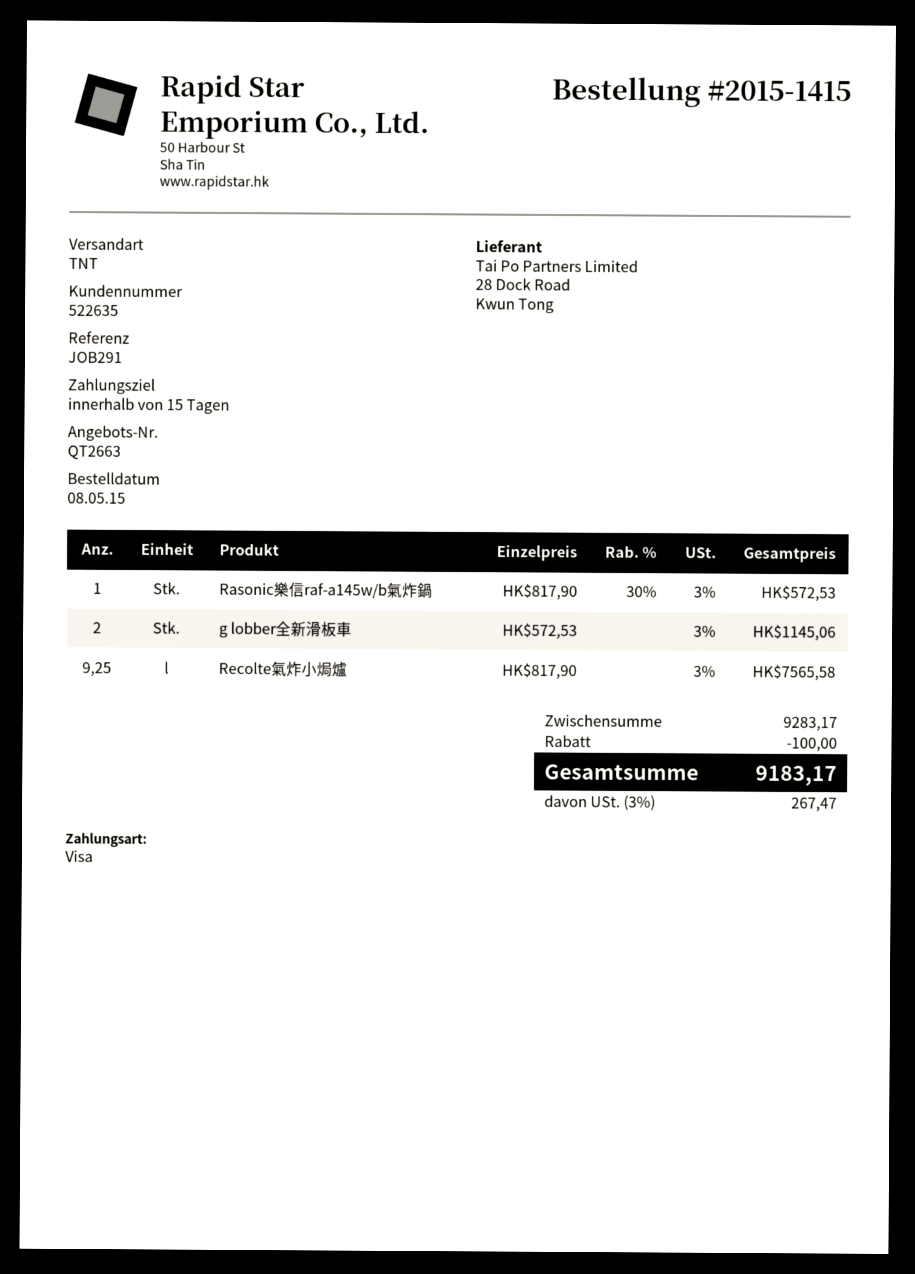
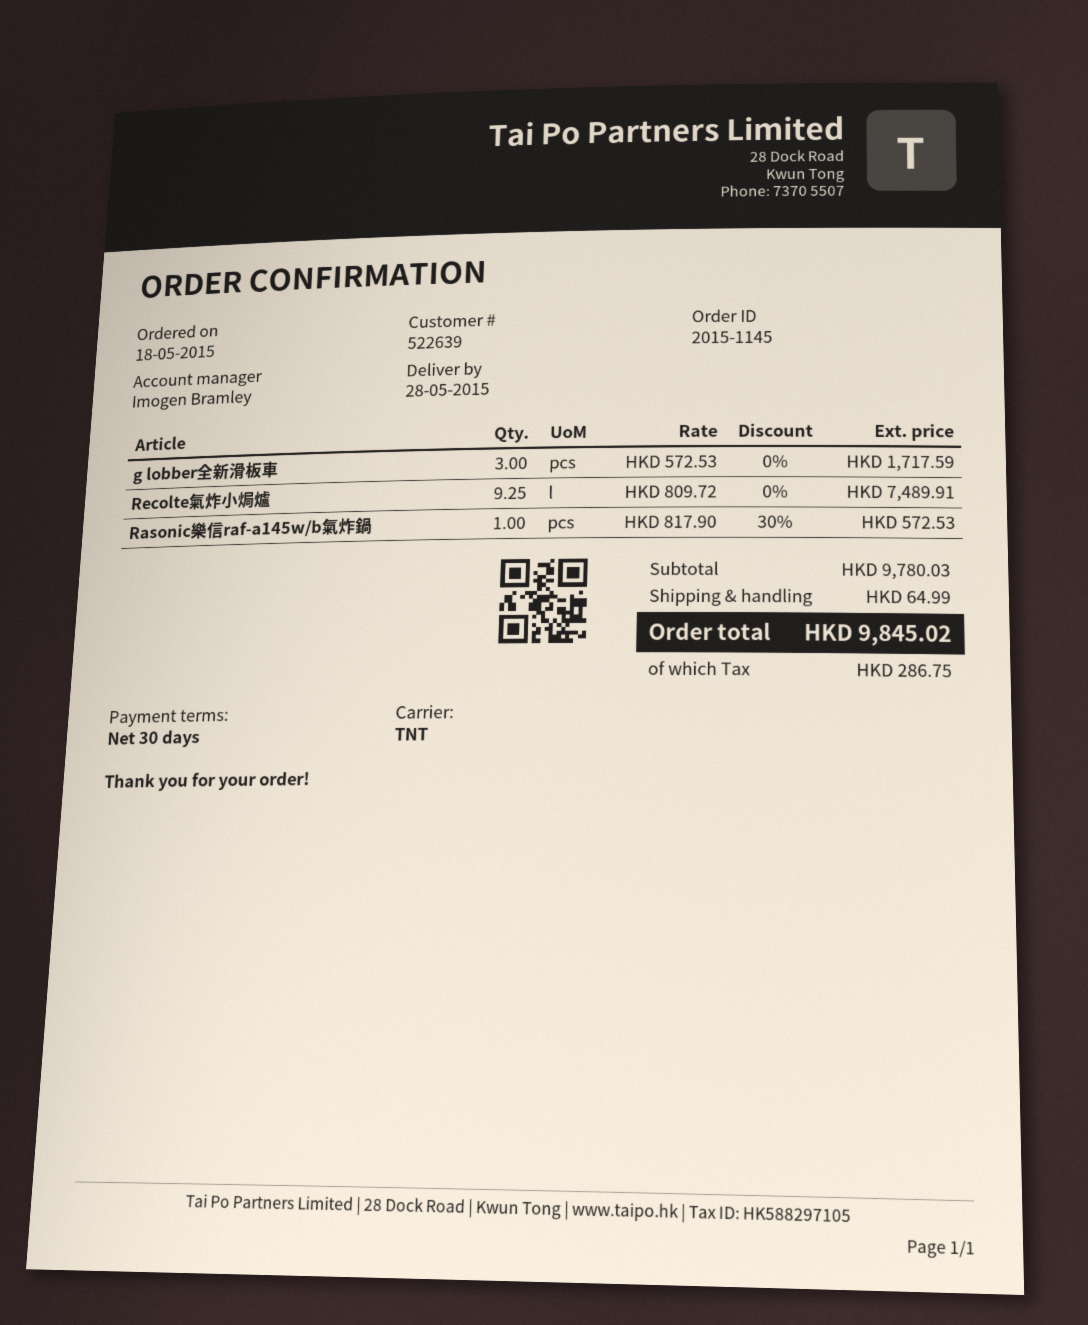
order number: 2015-1415 -> 2015-1145
order date: 2015-05-08 -> 2015-05-18
payment terms: 15 days -> 30 days
customer number: 522635 -> 522639
g lobber全新滑板車: 2 x 572.53 = 1145.06 -> 3 x 572.53 = 1717.59
Recolte氣炸小焗爐: 9.25 x 817.90 = 7565.58 -> 9.25 x 809.72 = 7489.91
subtotal: 9283.17 -> 9780.03
discount: 100.00 -> none
shipping: none -> 64.99
tax: 267.47 -> 286.75
total: 9183.17 -> 9845.02

